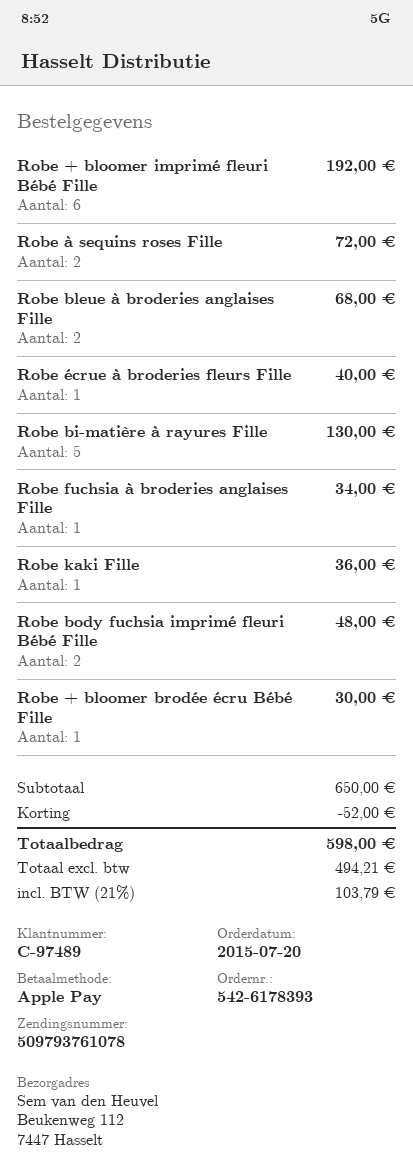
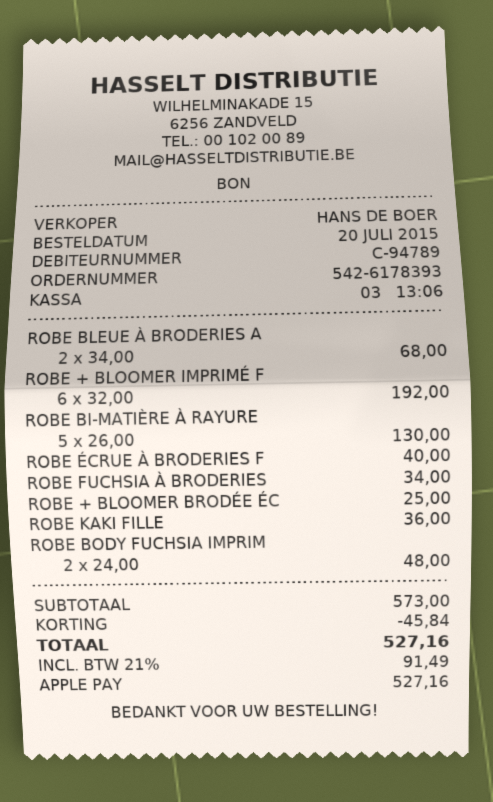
customer number: C-97489 -> C-94789
Robe à sequins roses Fille: 2 for 72.00 -> none
Robe + bloomer brodée écru Bébé Fille: 1 for 30.00 -> 1 for 25.00
subtotal: 650.00 -> 573.00
discount: 52.00 -> 45.84
tax: 21% = 103.79 -> 21% = 91.49
total: 598.00 -> 527.16

